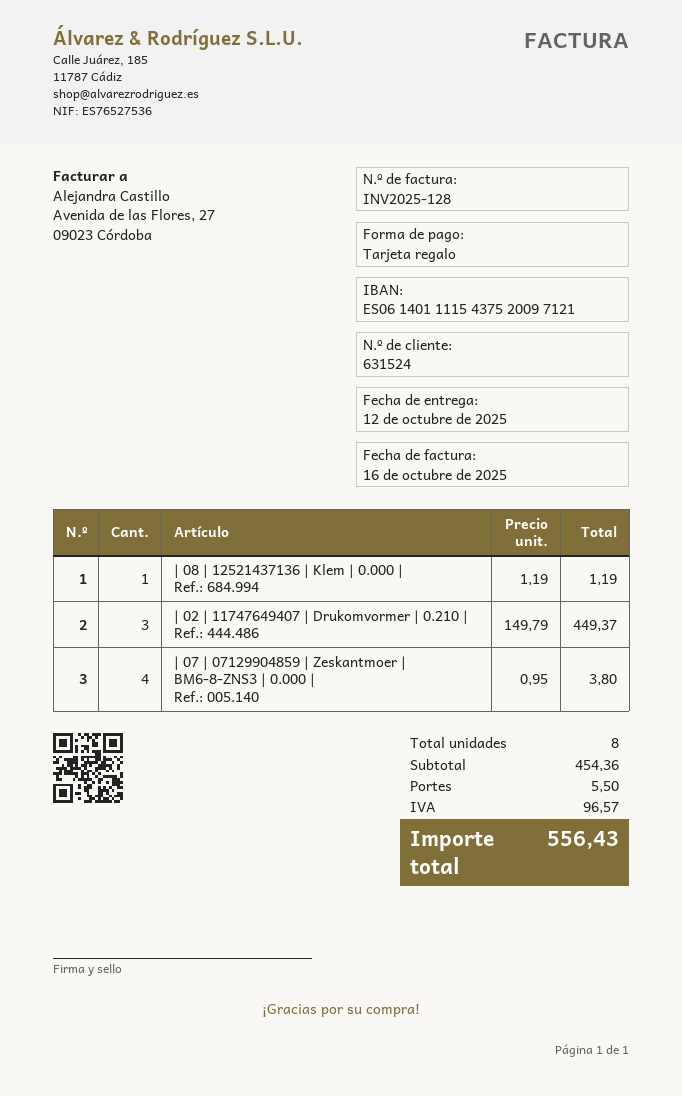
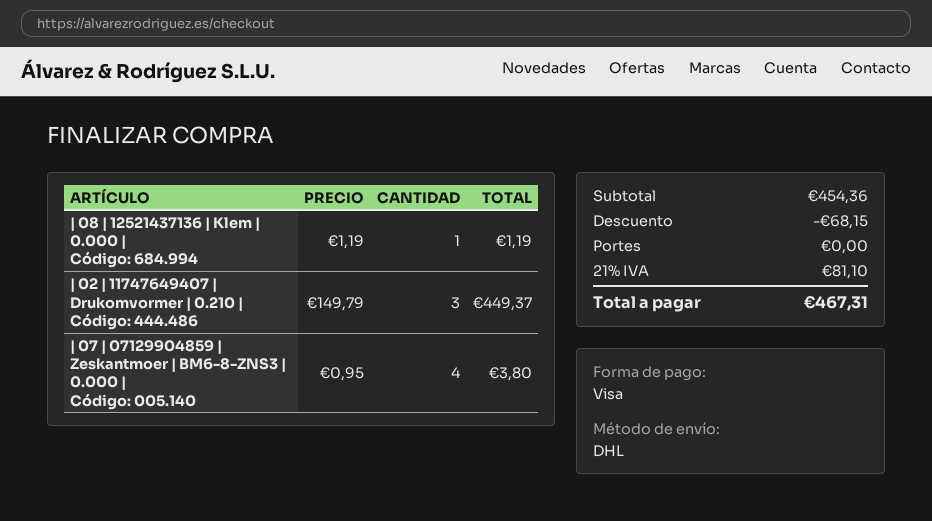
payment method: gift card -> Visa
discount: none -> 68.15
shipping: 5.50 -> 0.00
tax: 96.57 -> 81.10
total: 556.43 -> 467.31

